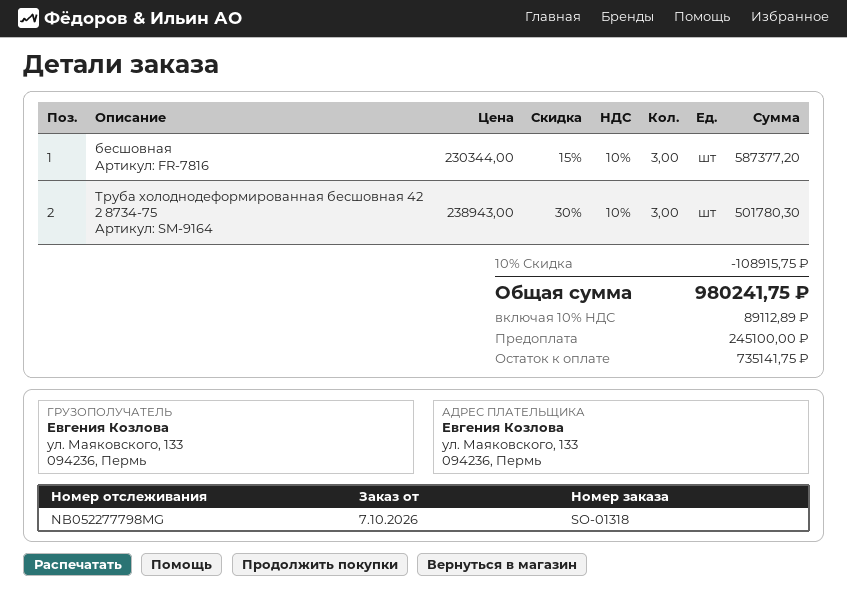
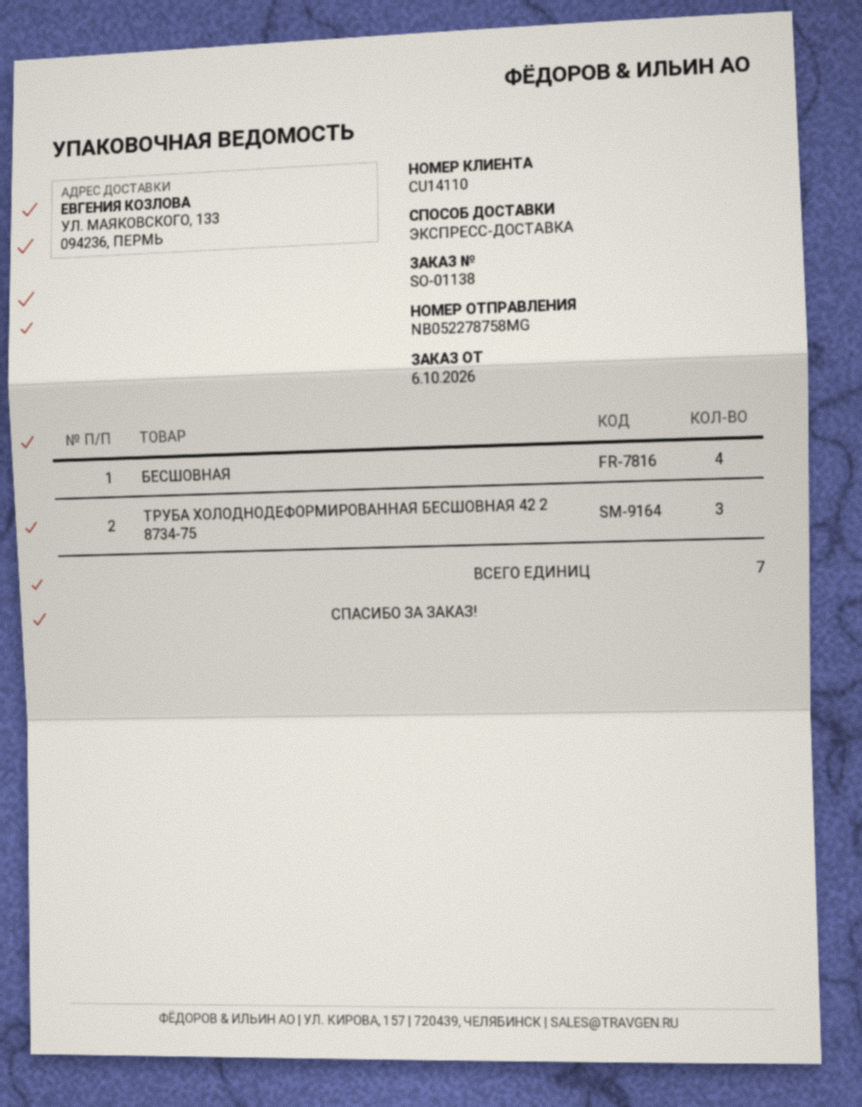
order number: SO-01318 -> SO-01138
order date: 2026-10-07 -> 2026-10-06
tracking number: NB052277798MG -> NB052278758MG
бесшовная: 3 -> 4

